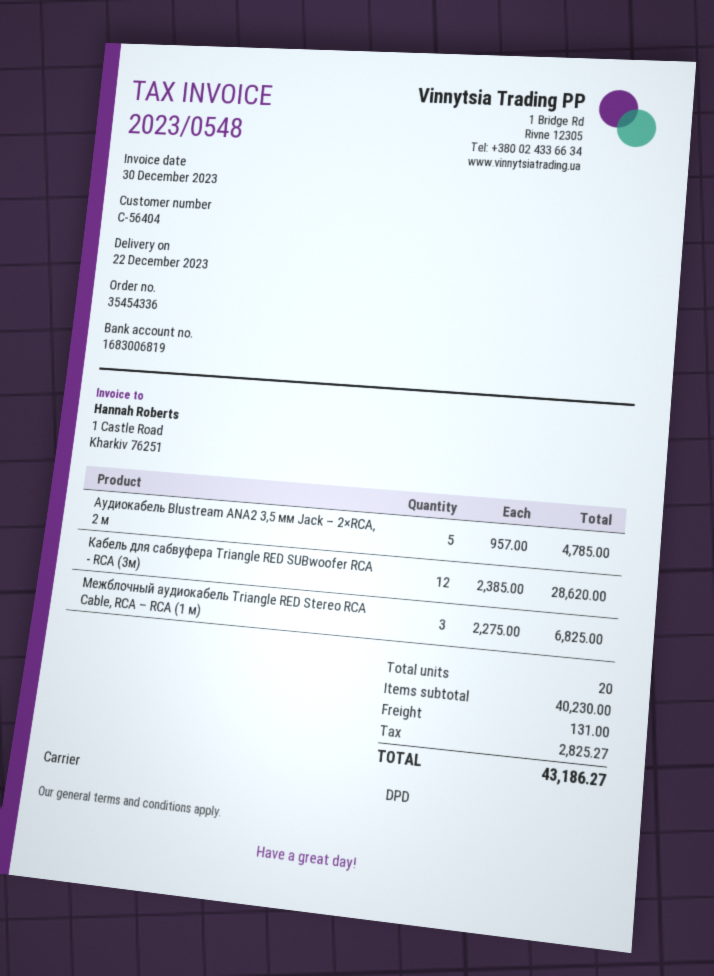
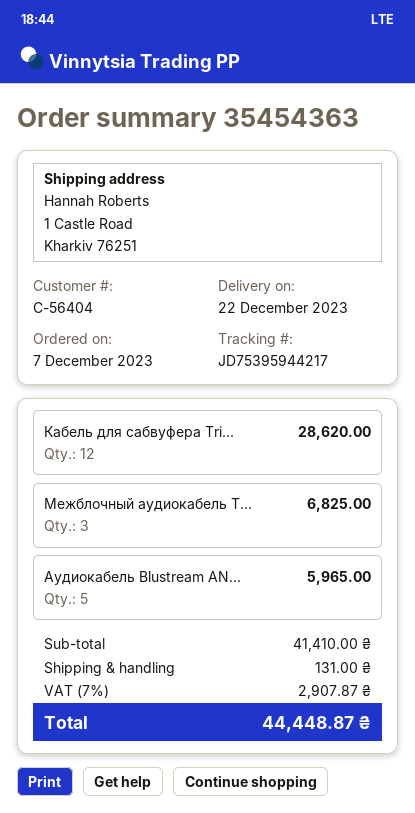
order number: 35454336 -> 35454363
Аудиокабель Blustream ANA2 3,5 мм Jack – 2×RCA, 2 м: 5 for 4785.00 -> 5 for 5965.00
subtotal: 40230.00 -> 41410.00
tax: 2825.27 -> 2907.87
total: 43186.27 -> 44448.87

